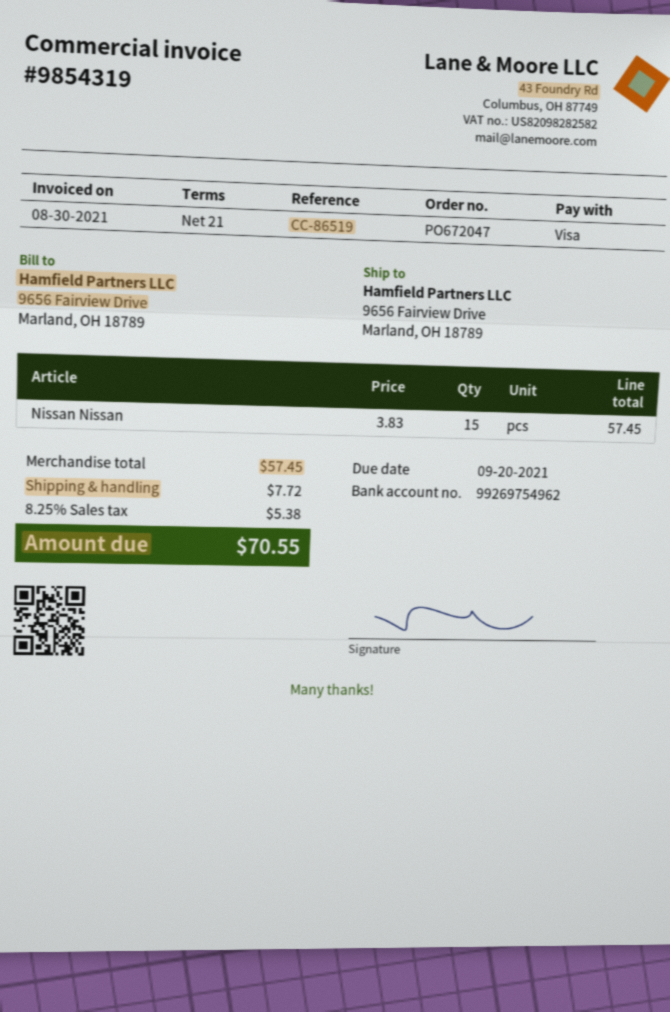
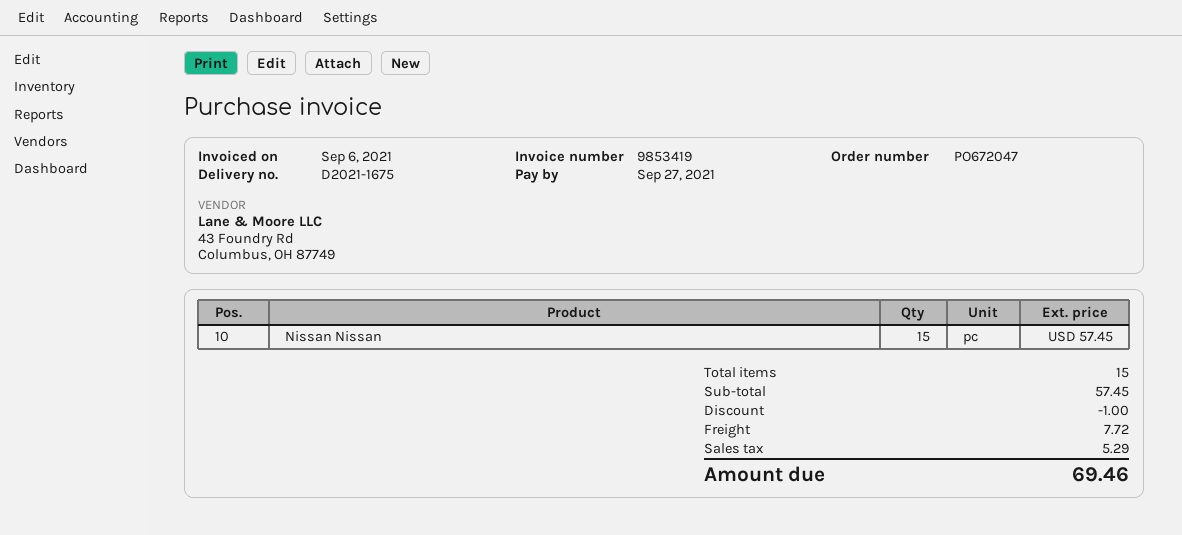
invoice number: 9854319 -> 9853419
invoice date: 2021-08-30 -> 2021-09-06
due date: 2021-09-20 -> 2021-09-27
discount: none -> 1.00
tax: 5.38 -> 5.29
total: 70.55 -> 69.46

